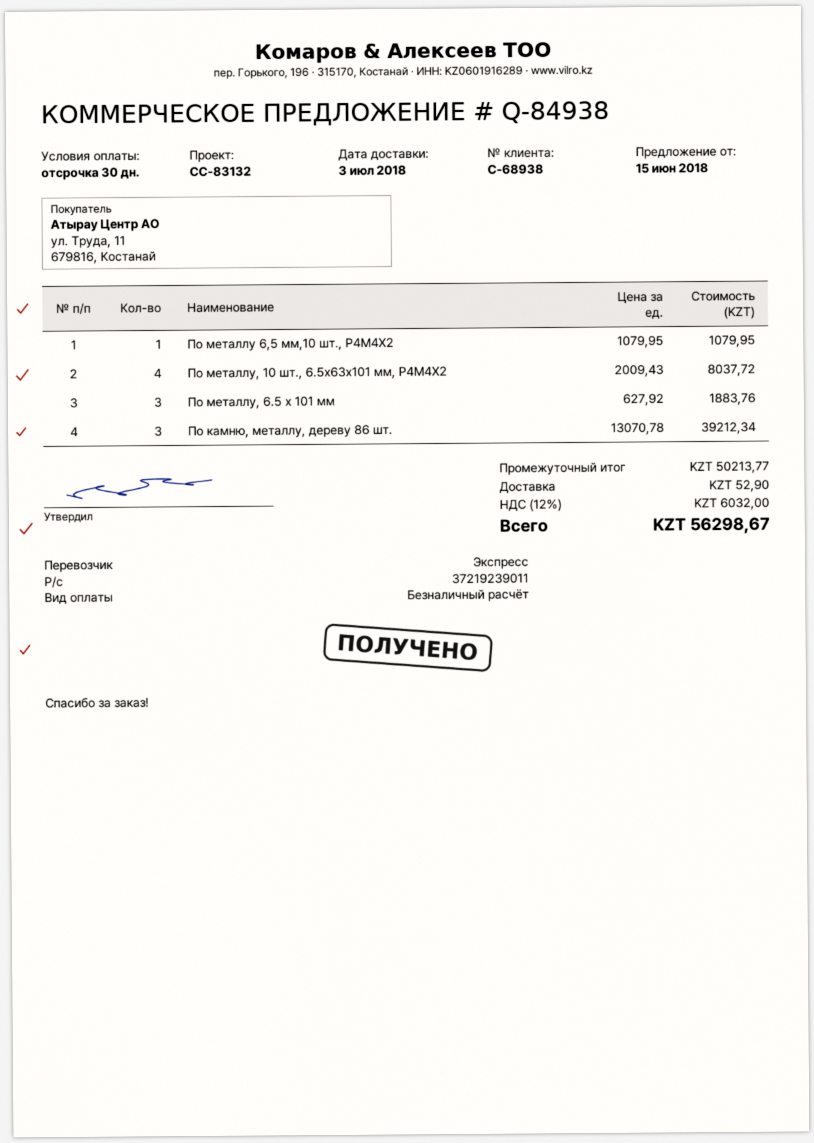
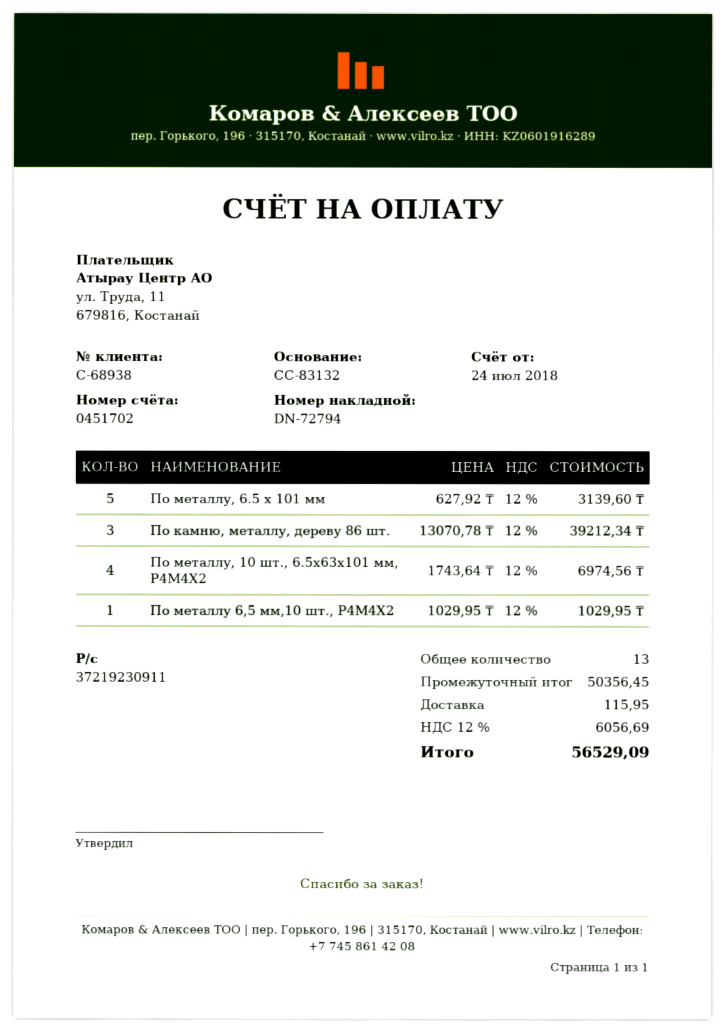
bank account: 37219239011 -> 37219230911
По металлу 6,5 мм,10 шт., Р4М4Х2: 1 x 1079.95 = 1079.95 -> 1 x 1029.95 = 1029.95
По металлу, 10 шт., 6.5x63x101 мм, Р4М4Х2: 4 x 2009.43 = 8037.72 -> 4 x 1743.64 = 6974.56
По металлу, 6.5 х 101 мм: 3 x 627.92 = 1883.76 -> 5 x 627.92 = 3139.60
subtotal: 50213.77 -> 50356.45
shipping: 52.90 -> 115.95
tax: 12% = 6032.00 -> 12% = 6056.69
total: 56298.67 -> 56529.09

